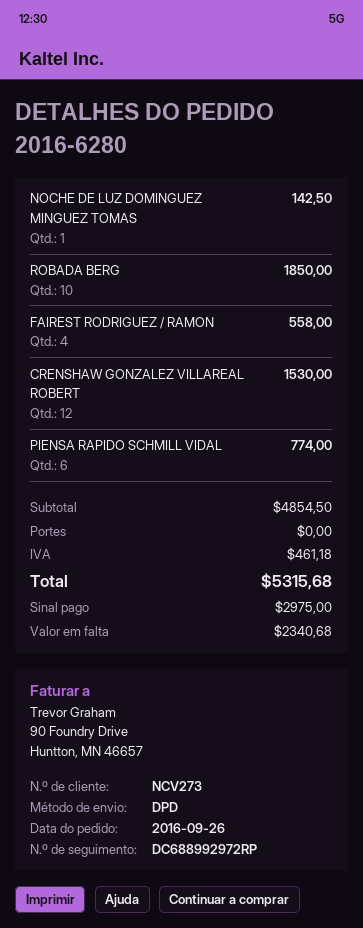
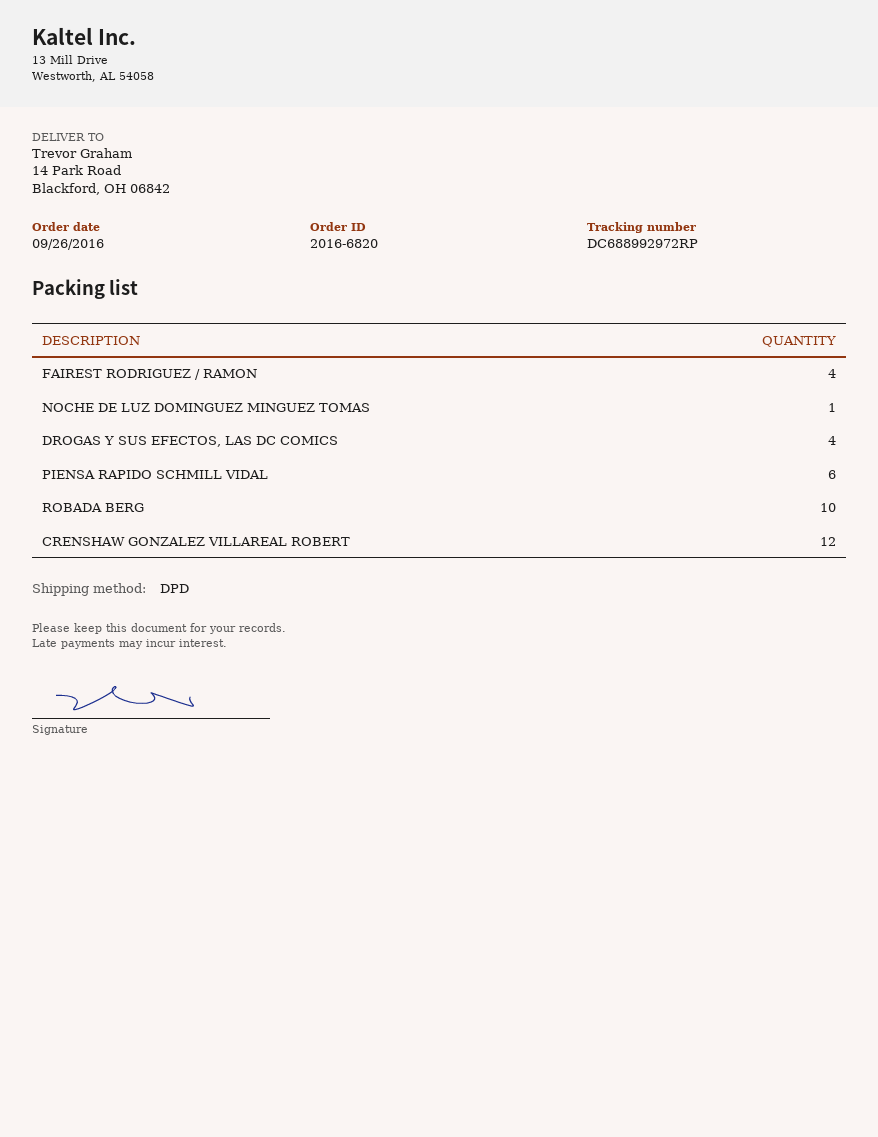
order number: 2016-6280 -> 2016-6820
DROGAS Y SUS EFECTOS, LAS DC COMICS: none -> 4

